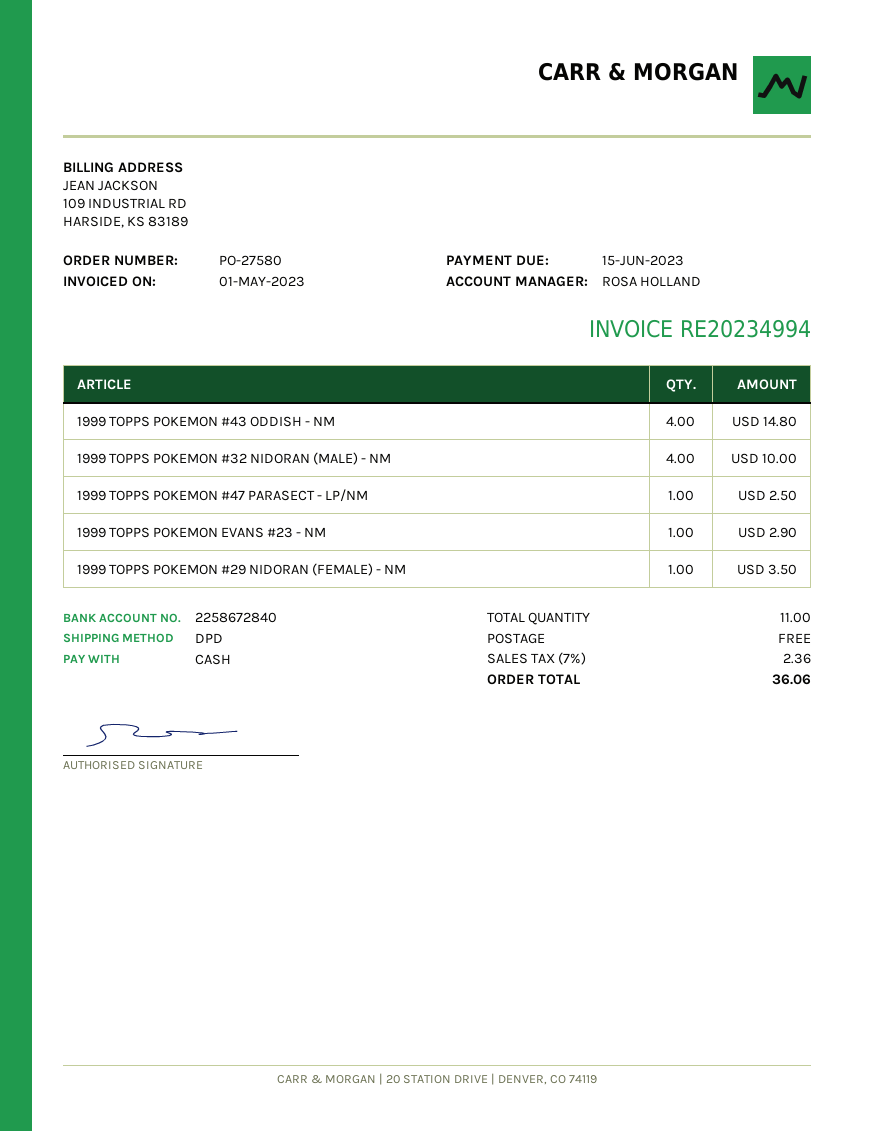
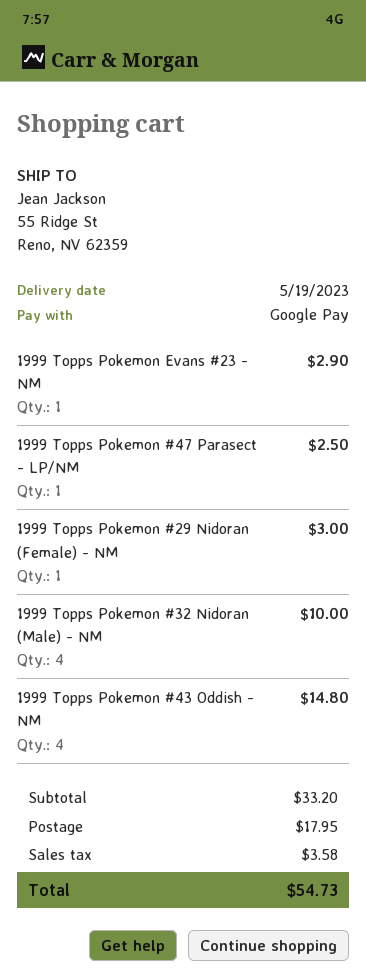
payment method: cash -> Google Pay
1999 TOPPS POKEMON #29 NIDORAN (FEMALE) - NM: 1 for 3.50 -> 1 for 3.00
shipping: 0.00 -> 17.95
tax: 2.36 -> 3.58
total: 36.06 -> 54.73

